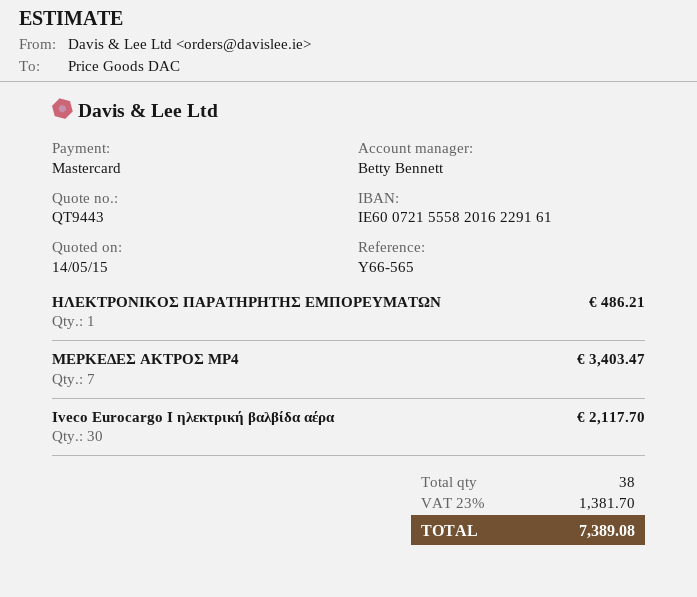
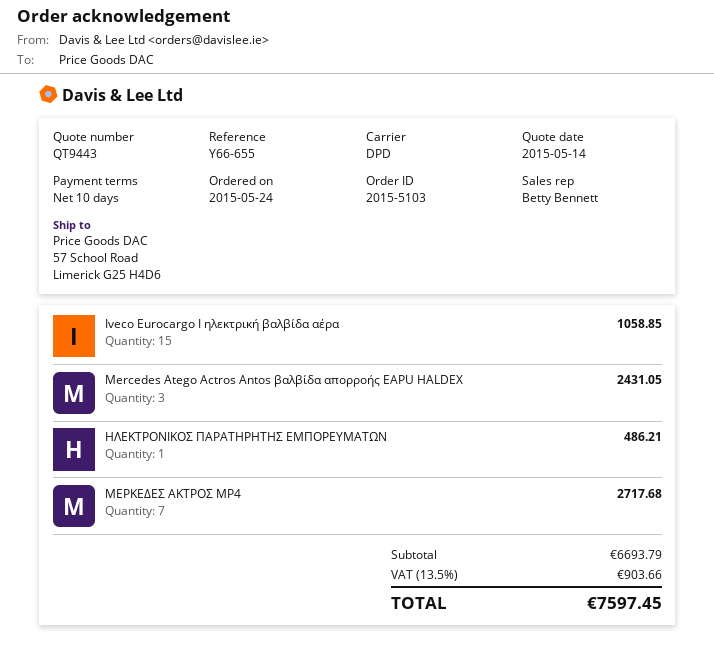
reference: Y66-565 -> Y66-655
ΜΕΡΚΕΔΕΣ ΑΚΤΡΟΣ MP4: 7 for 3403.47 -> 7 for 2717.68
Iveco Eurocargo I ηλεκτρική βαλβίδα αέρα: 30 for 2117.70 -> 15 for 1058.85
Mercedes Atego Actros Antos βαλβίδα απορροής EAPU HALDEX: none -> 3 for 2431.05
tax: 23% = 1381.70 -> 13.5% = 903.66
total: 7389.08 -> 7597.45

